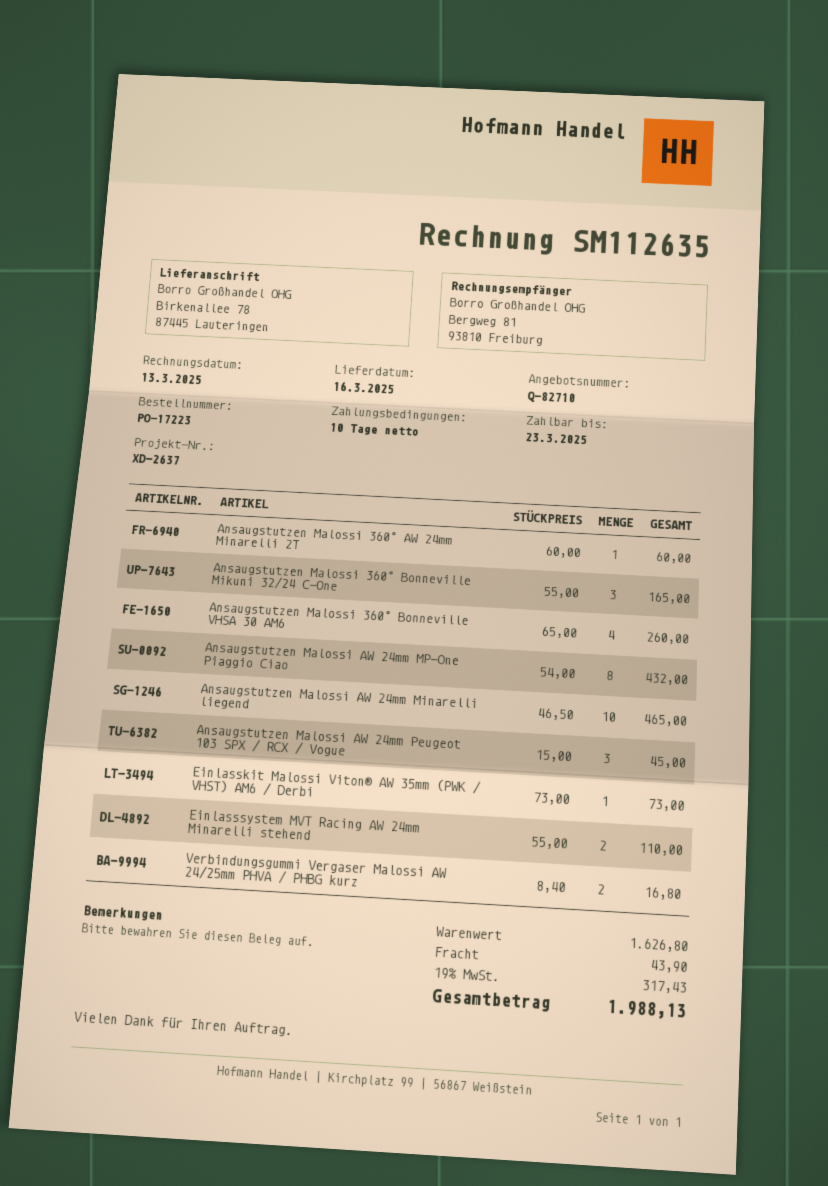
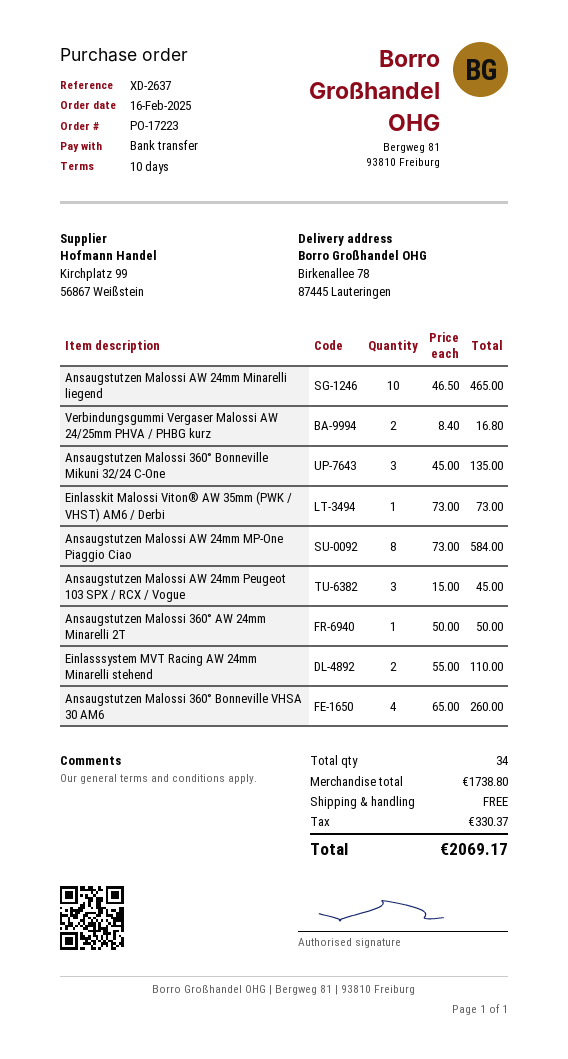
Ansaugstutzen Malossi 360° AW 24mm Minarelli 2T: 1 x 60.00 = 60.00 -> 1 x 50.00 = 50.00
Ansaugstutzen Malossi 360° Bonneville Mikuni 32/24 C-One: 3 x 55.00 = 165.00 -> 3 x 45.00 = 135.00
Ansaugstutzen Malossi AW 24mm MP-One Piaggio Ciao: 8 x 54.00 = 432.00 -> 8 x 73.00 = 584.00
subtotal: 1626.80 -> 1738.80
shipping: 43.90 -> 0.00
tax: 317.43 -> 330.37
total: 1988.13 -> 2069.17

